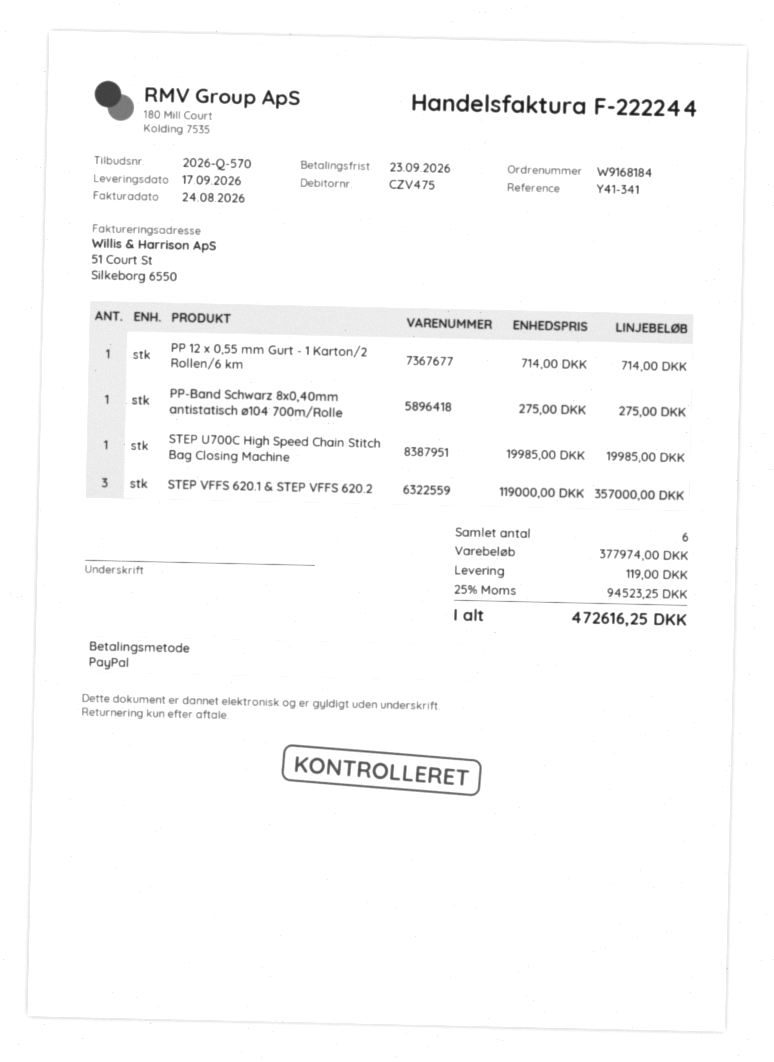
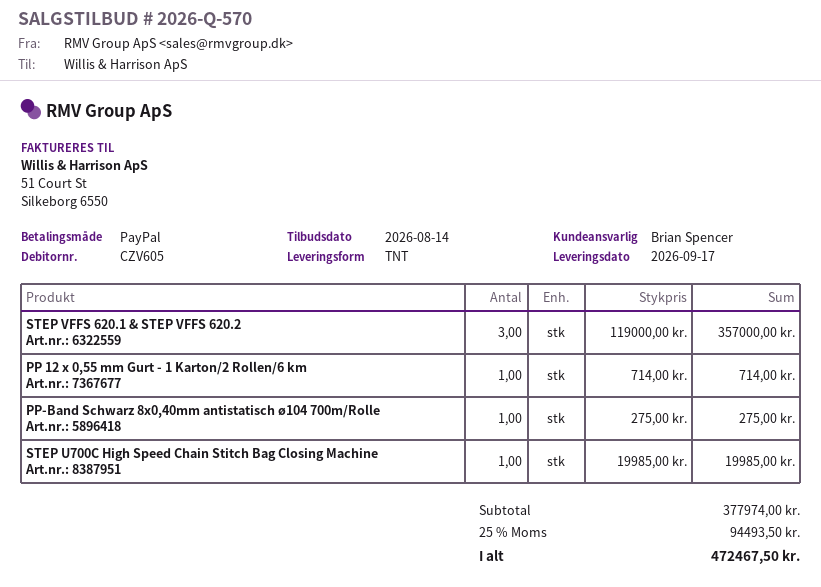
customer number: CZV475 -> CZV605
shipping: 119.00 -> none
tax: 25% = 94523.25 -> 25% = 94493.50
total: 472616.25 -> 472467.50

